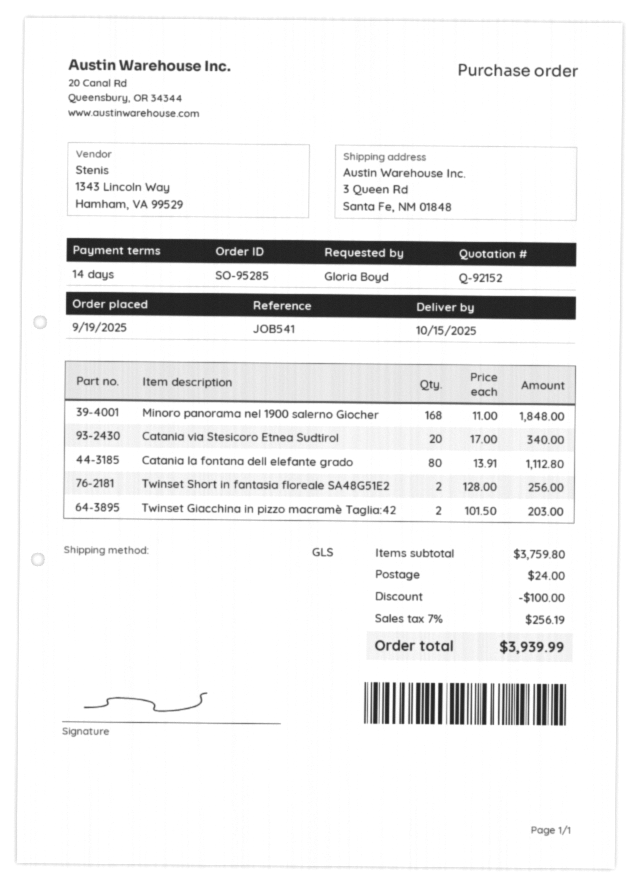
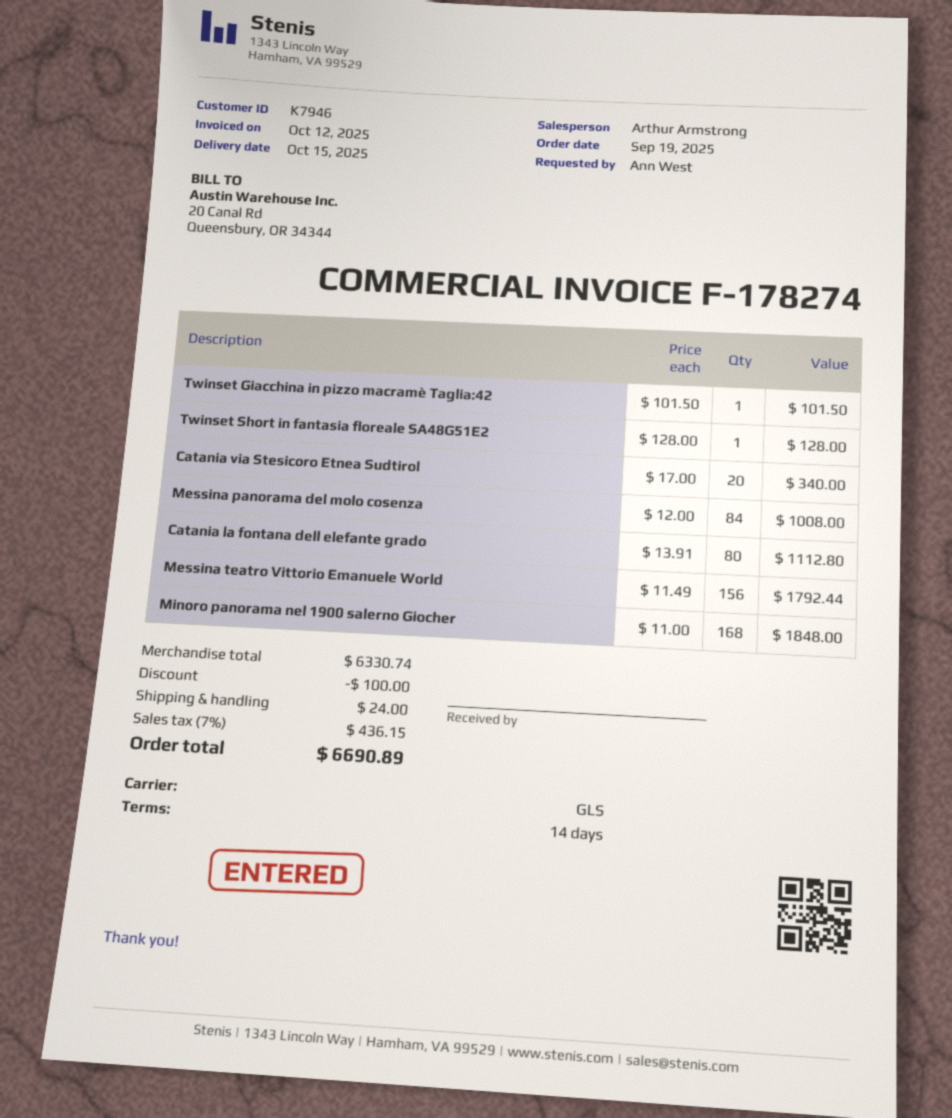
ordered by: Gloria Boyd -> Ann West
Twinset Short in fantasia floreale SA48G51E2: 2 x 128.00 = 256.00 -> 1 x 128.00 = 128.00
Twinset Giacchina in pizzo macramè Taglia:42: 2 x 101.50 = 203.00 -> 1 x 101.50 = 101.50
Messina panorama del molo cosenza: none -> 84 x 12.00 = 1008.00
Messina teatro Vittorio Emanuele World: none -> 156 x 11.49 = 1792.44
subtotal: 3759.80 -> 6330.74
tax: 7% = 256.19 -> 7% = 436.15
total: 3939.99 -> 6690.89

